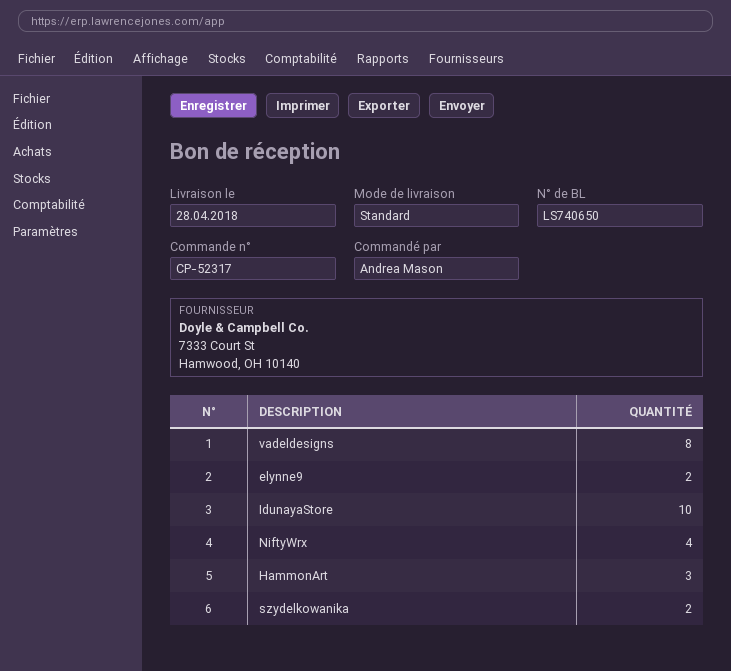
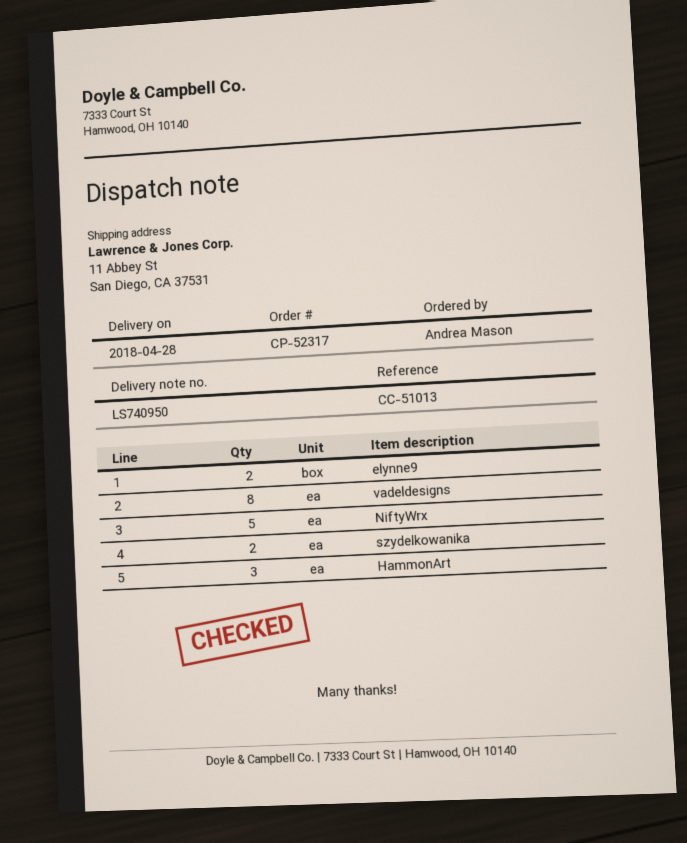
delivery note number: LS740650 -> LS740950
IdunayaStore: 10 -> none
NiftyWrx: 4 -> 5

